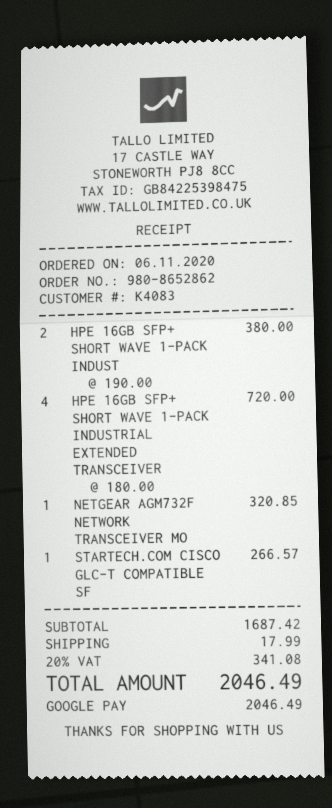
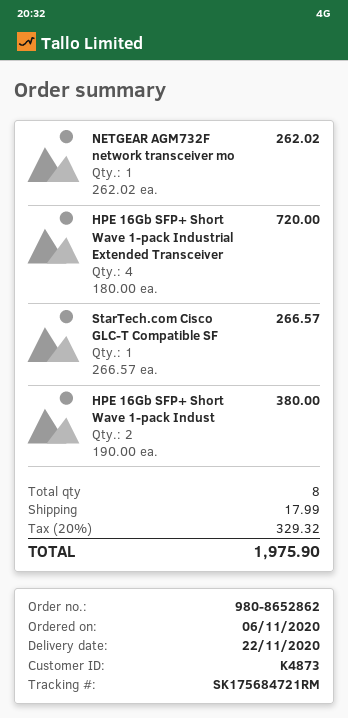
customer number: K4083 -> K4873
NETGEAR AGM732F NETWORK TRANSCEIVER MO: 1 x 320.85 = 320.85 -> 1 x 262.02 = 262.02
tax: 20% = 341.08 -> 20% = 329.32
total: 2046.49 -> 1975.90

